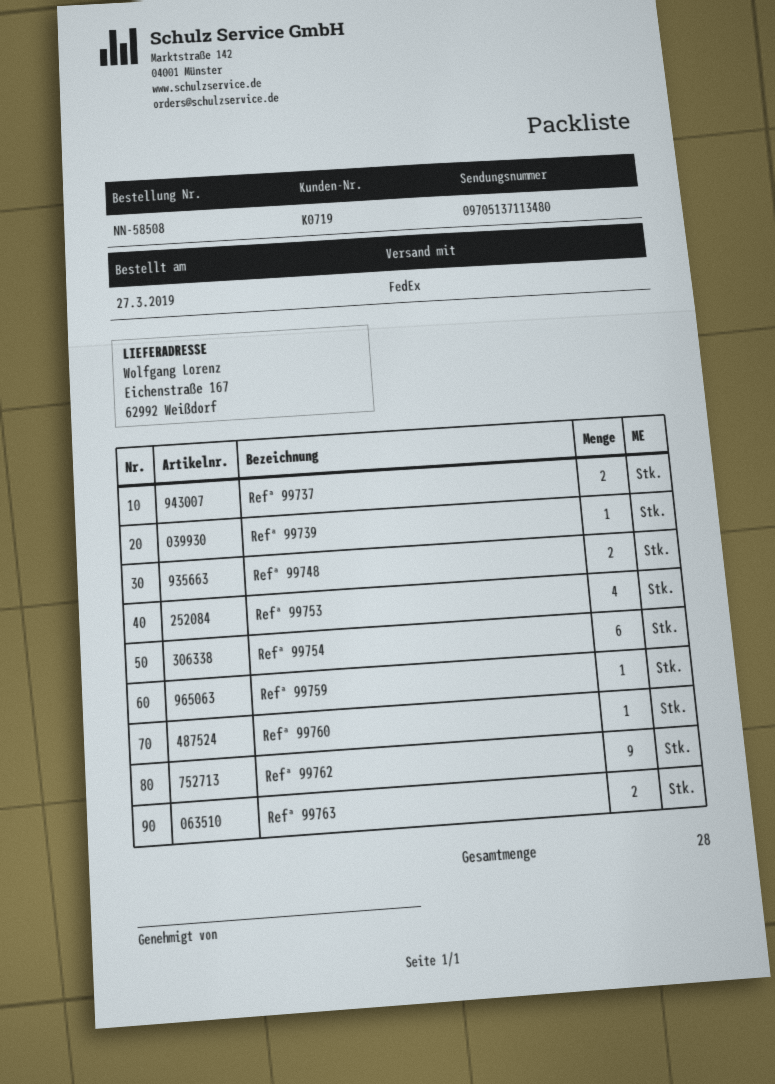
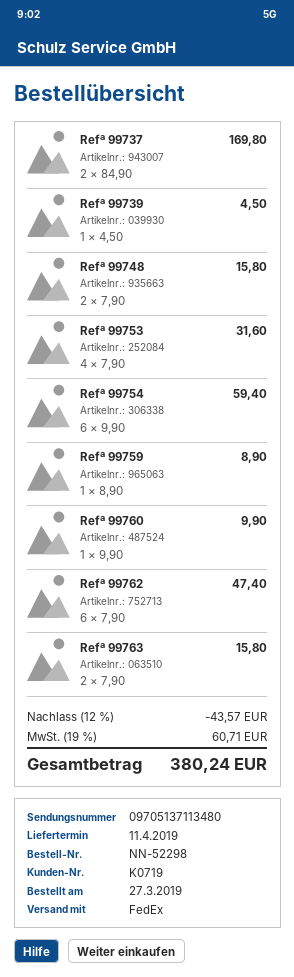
order number: NN-58508 -> NN-52298
Refª 99762: 9 -> 6

